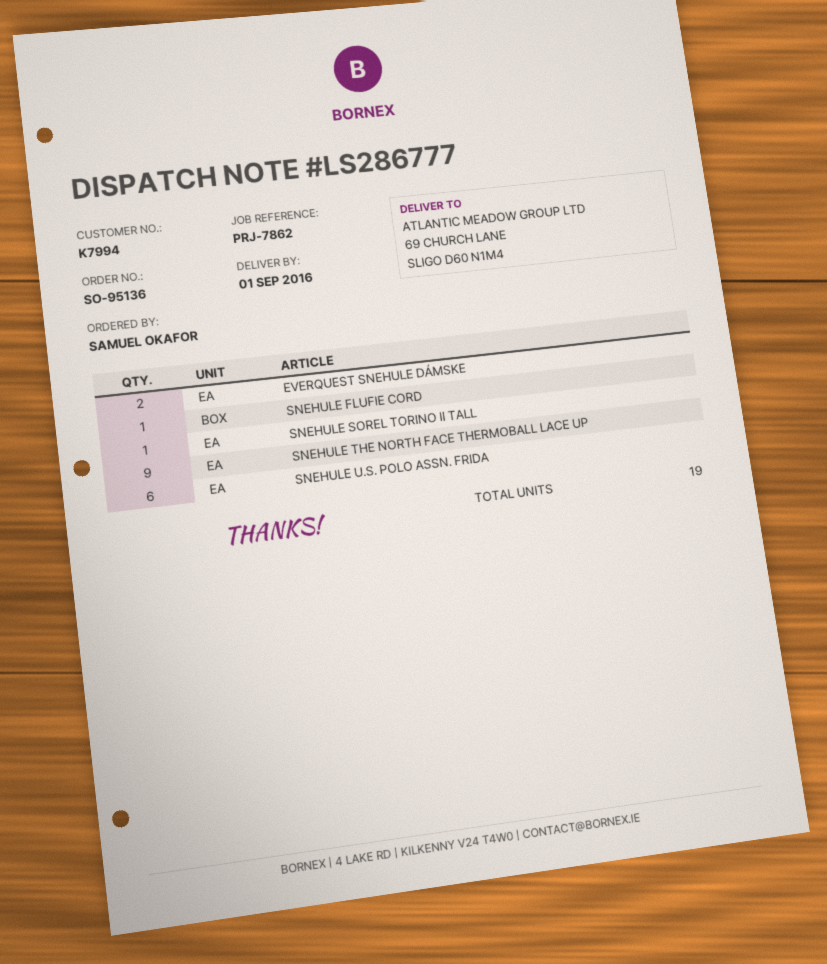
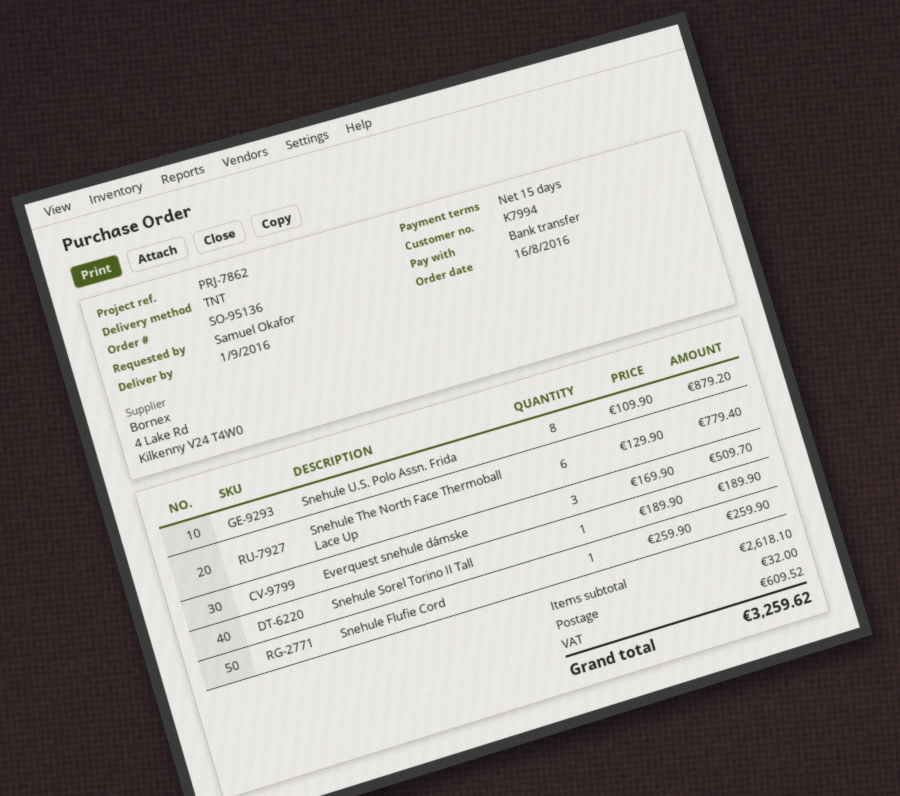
EVERQUEST SNEHULE DÁMSKE: 2 -> 3
SNEHULE THE NORTH FACE THERMOBALL LACE UP: 9 -> 6
SNEHULE U.S. POLO ASSN. FRIDA: 6 -> 8

